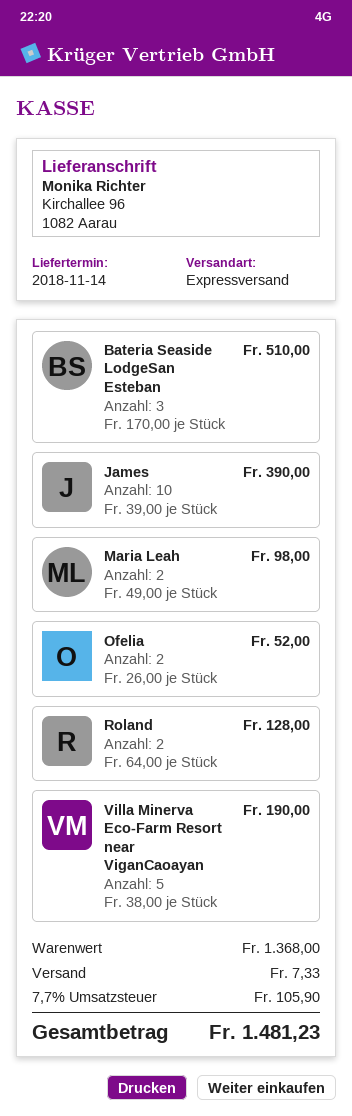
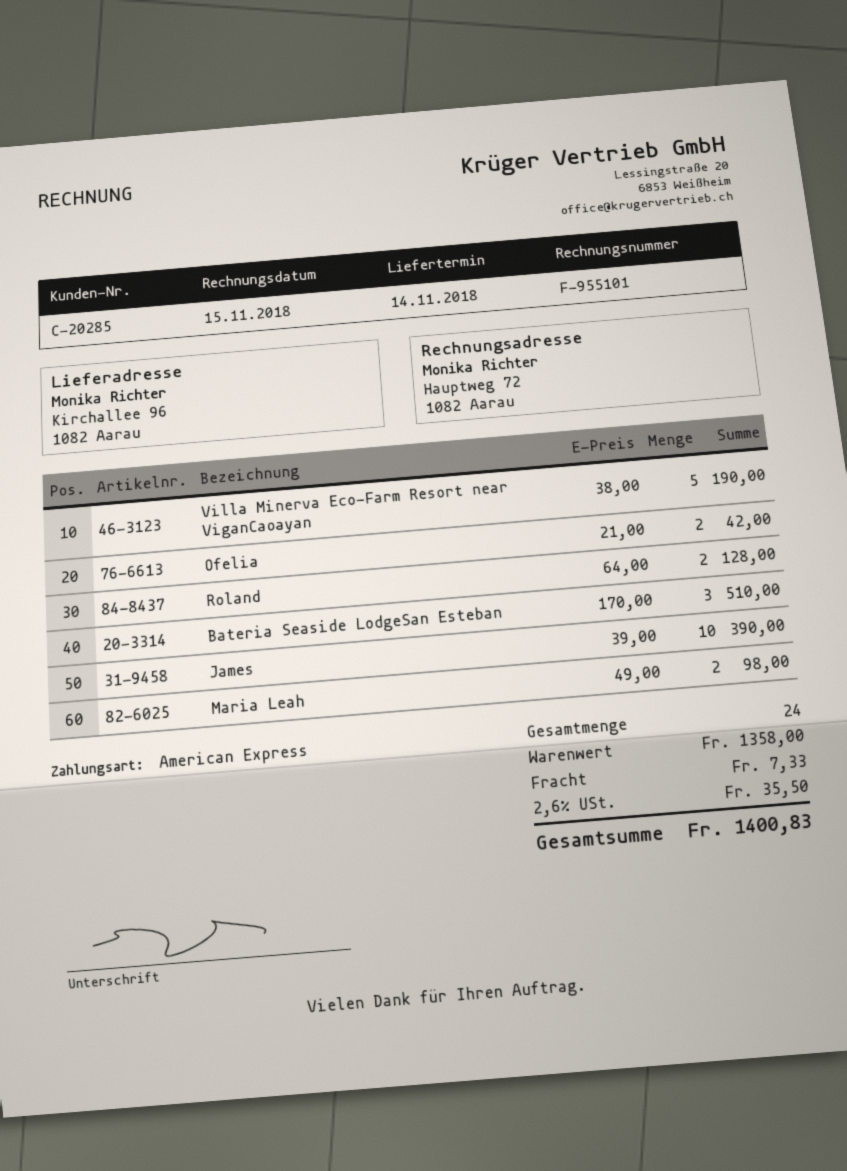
Ofelia: 2 x 26.00 = 52.00 -> 2 x 21.00 = 42.00
subtotal: 1368.00 -> 1358.00
tax: 7.7% = 105.90 -> 2.6% = 35.50
total: 1481.23 -> 1400.83

